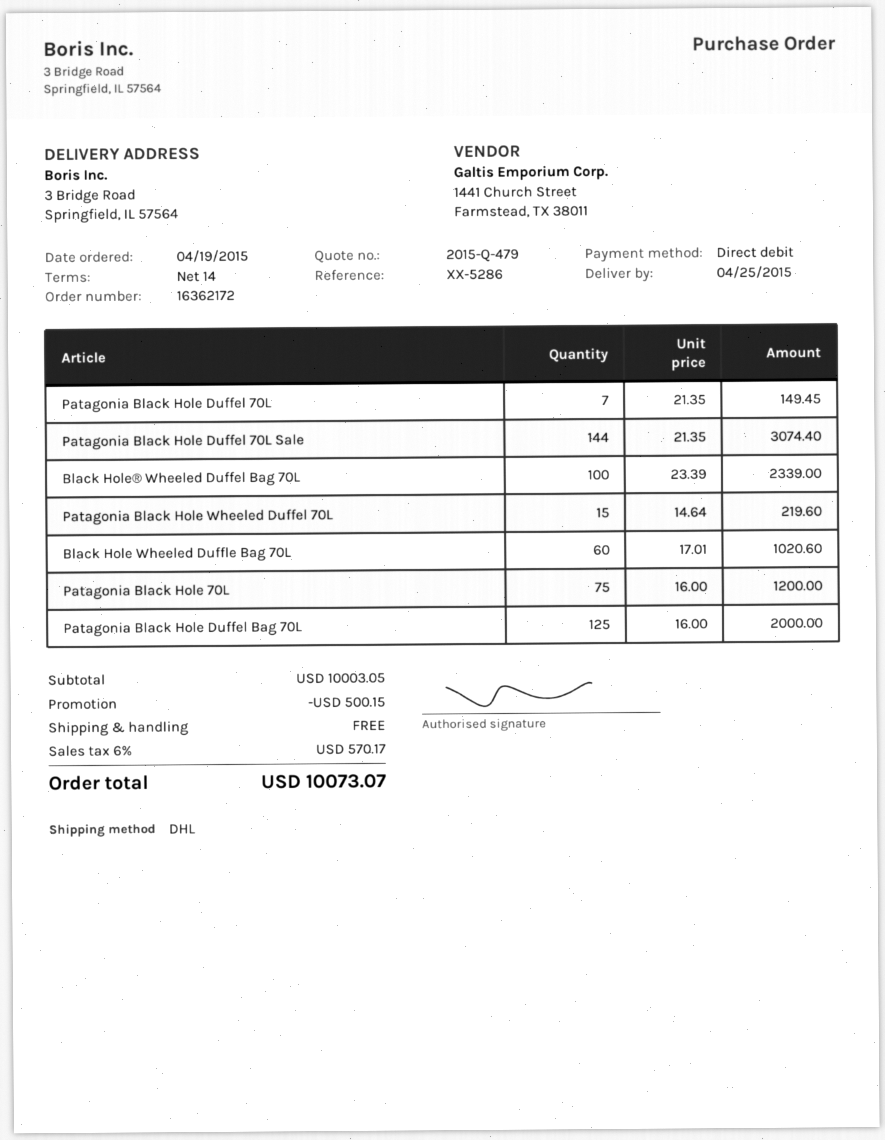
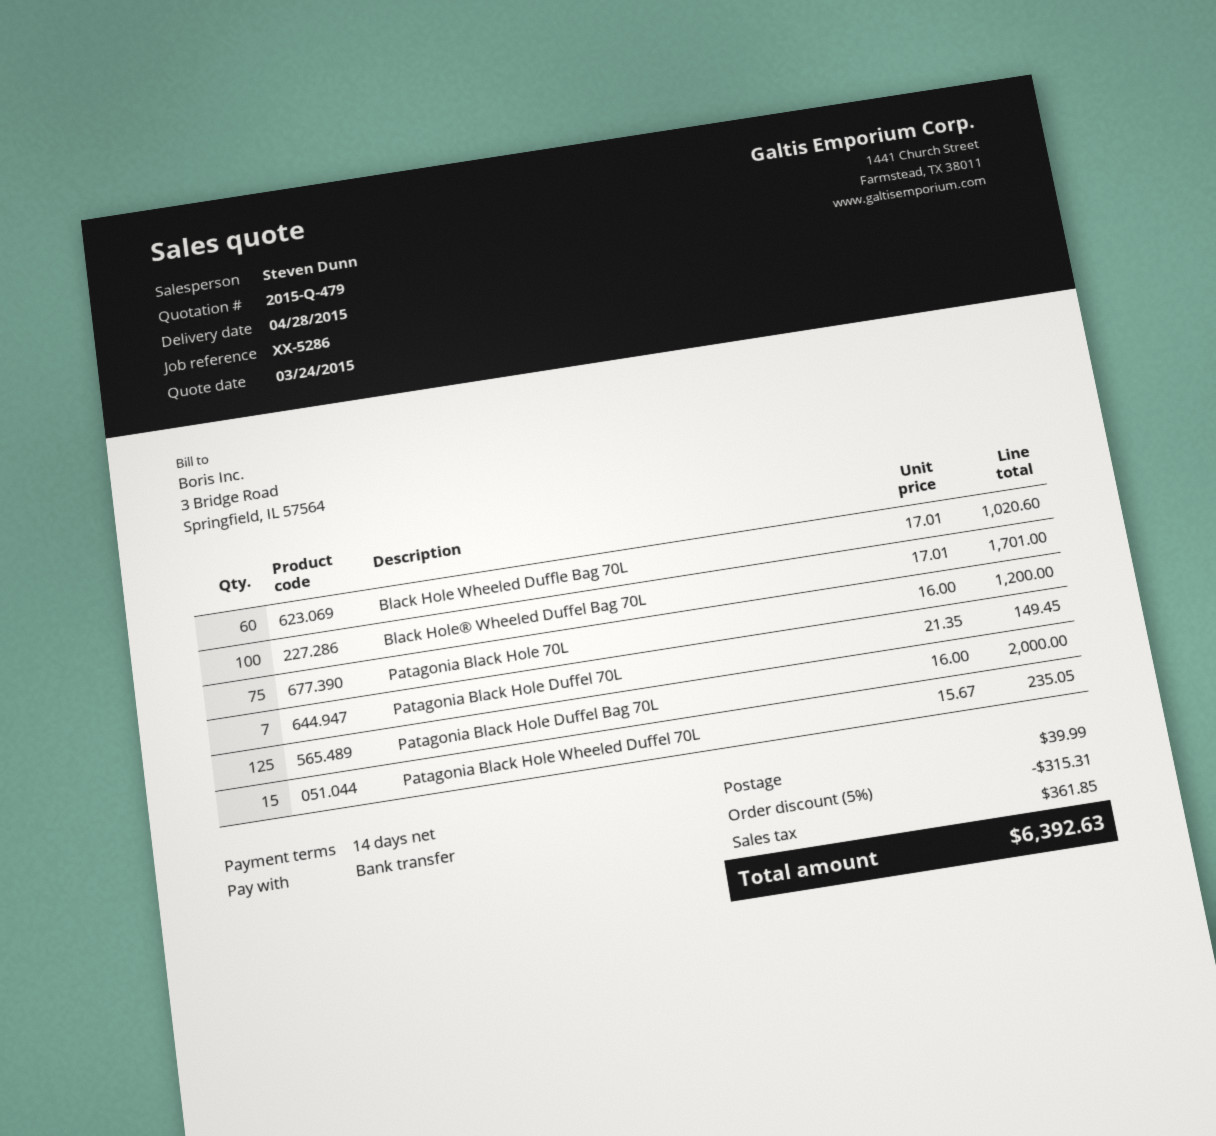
delivery date: 2015-04-25 -> 2015-04-28
payment method: direct debit -> bank transfer
Patagonia Black Hole Duffel 70L Sale: 144 x 21.35 = 3074.40 -> none
Black Hole® Wheeled Duffel Bag 70L: 100 x 23.39 = 2339.00 -> 100 x 17.01 = 1701.00
Patagonia Black Hole Wheeled Duffel 70L: 15 x 14.64 = 219.60 -> 15 x 15.67 = 235.05
discount: 500.15 -> 315.31
shipping: 0.00 -> 39.99
tax: 570.17 -> 361.85
total: 10073.07 -> 6392.63

